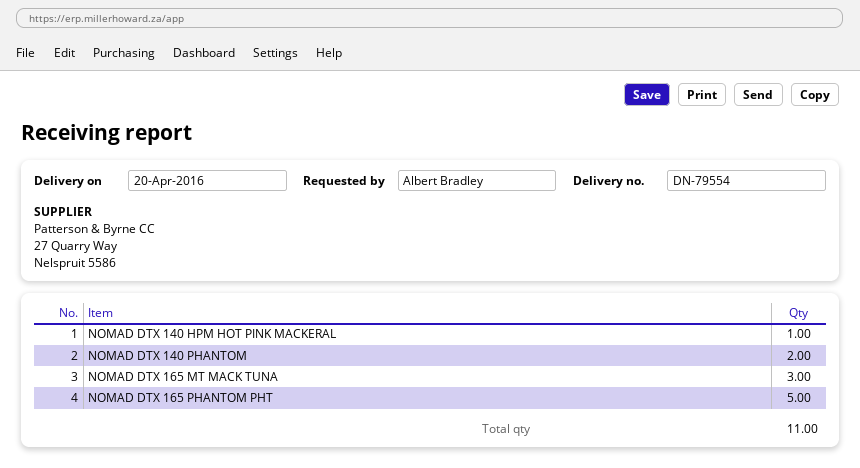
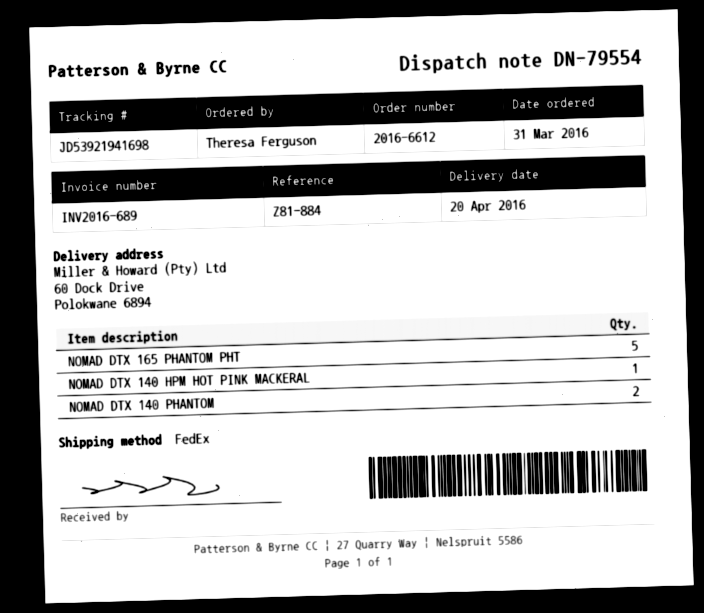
ordered by: Albert Bradley -> Theresa Ferguson
NOMAD DTX 165 MT MACK TUNA: 3 -> none

